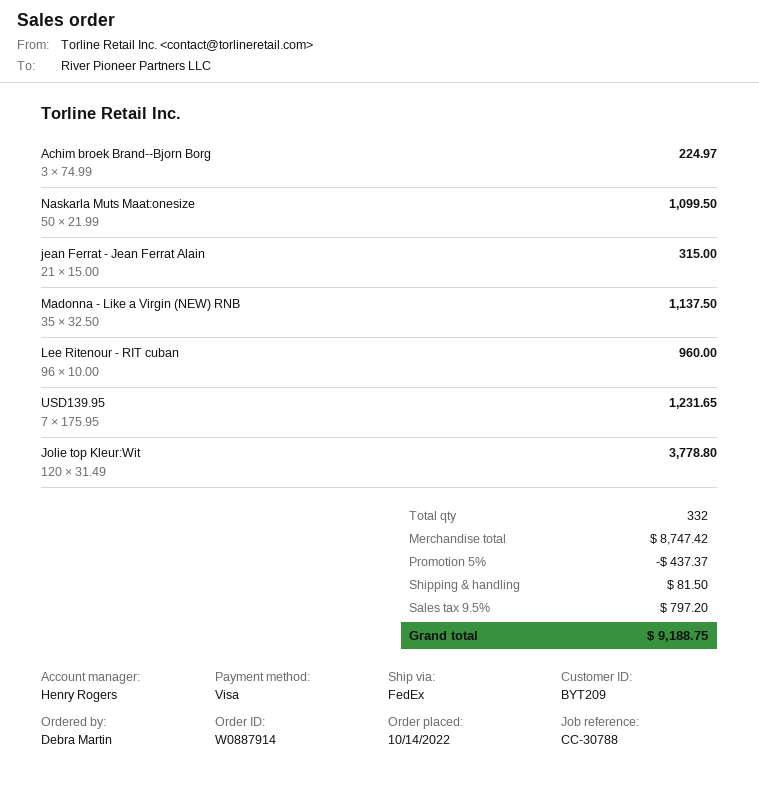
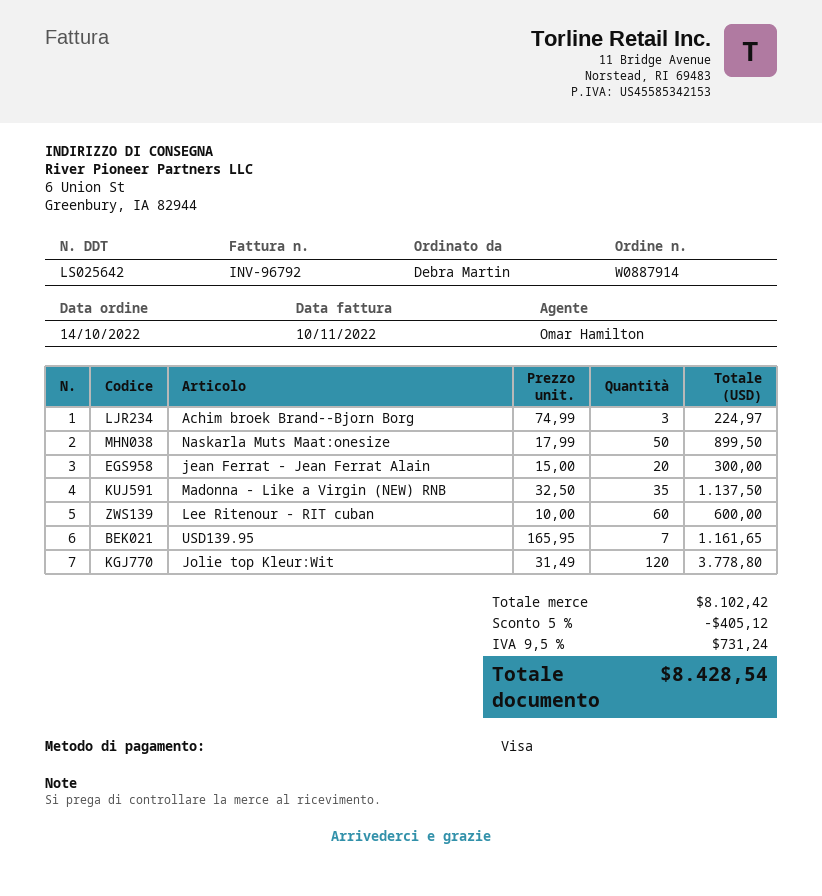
sales rep: Henry Rogers -> Omar Hamilton
Naskarla Muts Maat:onesize: 50 x 21.99 = 1099.50 -> 50 x 17.99 = 899.50
jean Ferrat - Jean Ferrat Alain: 21 x 15.00 = 315.00 -> 20 x 15.00 = 300.00
Lee Ritenour - RIT cuban: 96 x 10.00 = 960.00 -> 60 x 10.00 = 600.00
USD139.95: 7 x 175.95 = 1231.65 -> 7 x 165.95 = 1161.65
subtotal: 8747.42 -> 8102.42
discount: 5% = 437.37 -> 5% = 405.12
shipping: 81.50 -> none
tax: 9.5% = 797.20 -> 9.5% = 731.24
total: 9188.75 -> 8428.54

